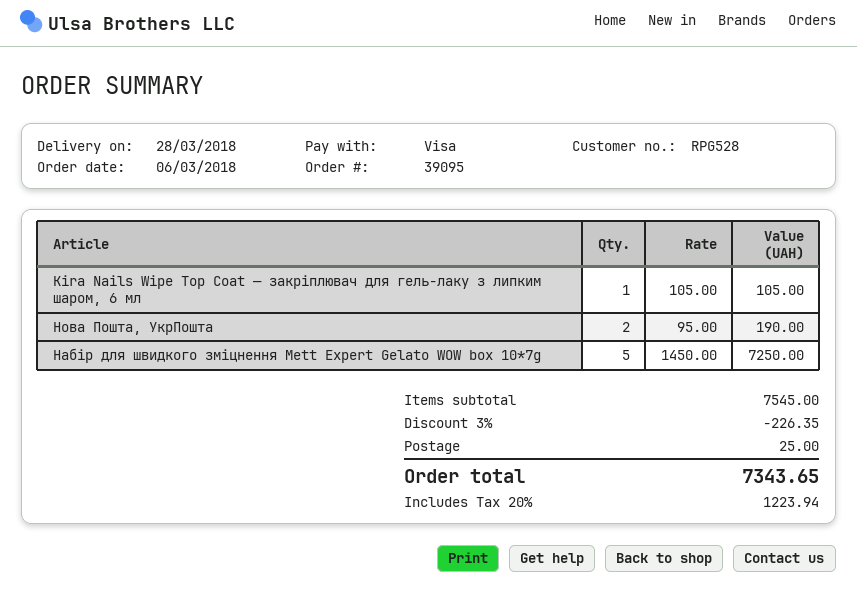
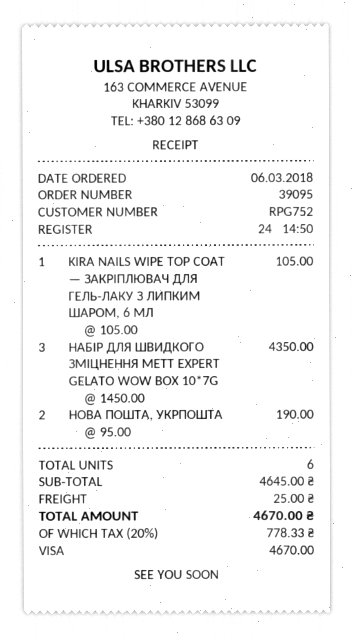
customer number: RPG528 -> RPG752
Набір для швидкого зміцнення Mett Expert Gelato WOW box 10*7g: 5 x 1450.00 = 7250.00 -> 3 x 1450.00 = 4350.00
subtotal: 7545.00 -> 4645.00
discount: 3% = 226.35 -> none
tax: 20% = 1223.94 -> 20% = 778.33
total: 7343.65 -> 4670.00

